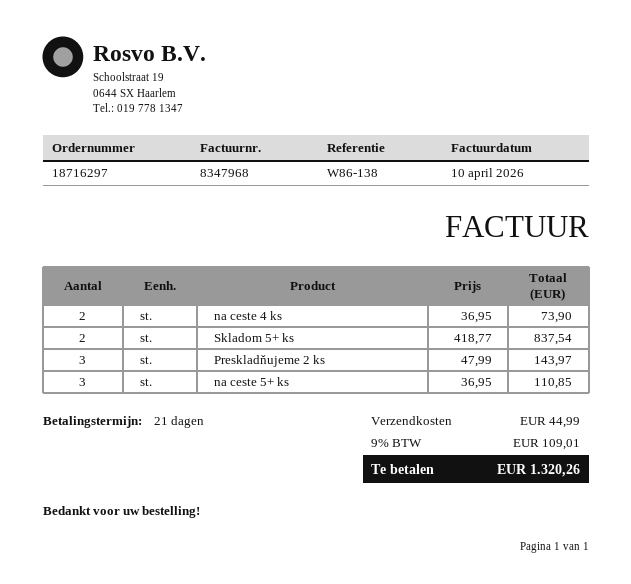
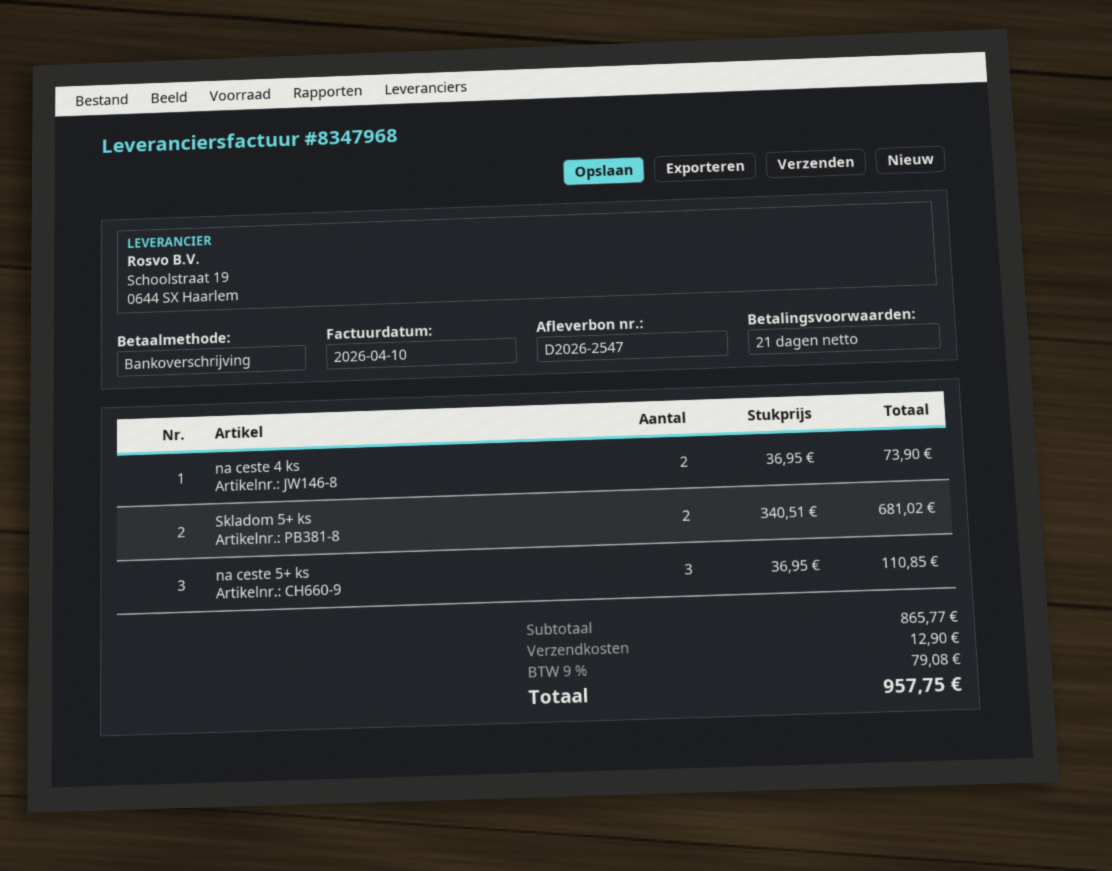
Skladom 5+ ks: 2 x 418.77 = 837.54 -> 2 x 340.51 = 681.02
Preskladňujeme 2 ks: 3 x 47.99 = 143.97 -> none
shipping: 44.99 -> 12.90
tax: 9% = 109.01 -> 9% = 79.08
total: 1320.26 -> 957.75

